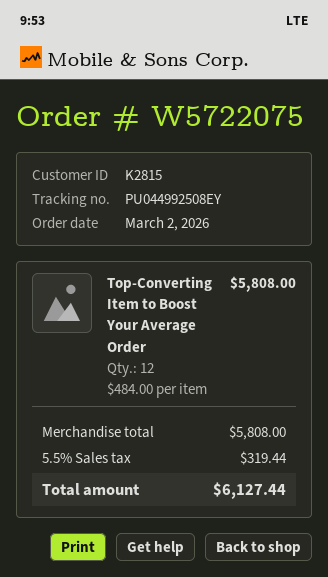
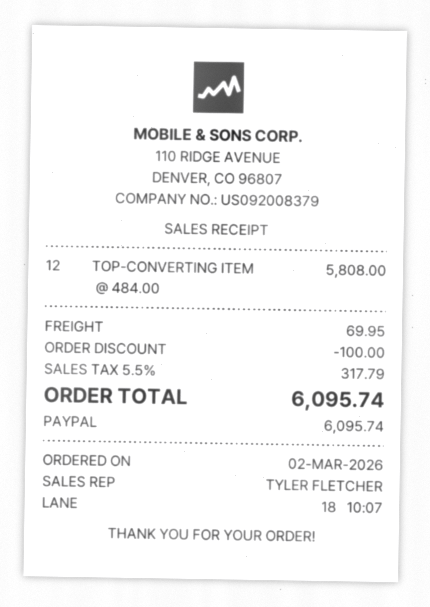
discount: none -> 100.00
shipping: none -> 69.95
tax: 5.5% = 319.44 -> 5.5% = 317.79
total: 6127.44 -> 6095.74

